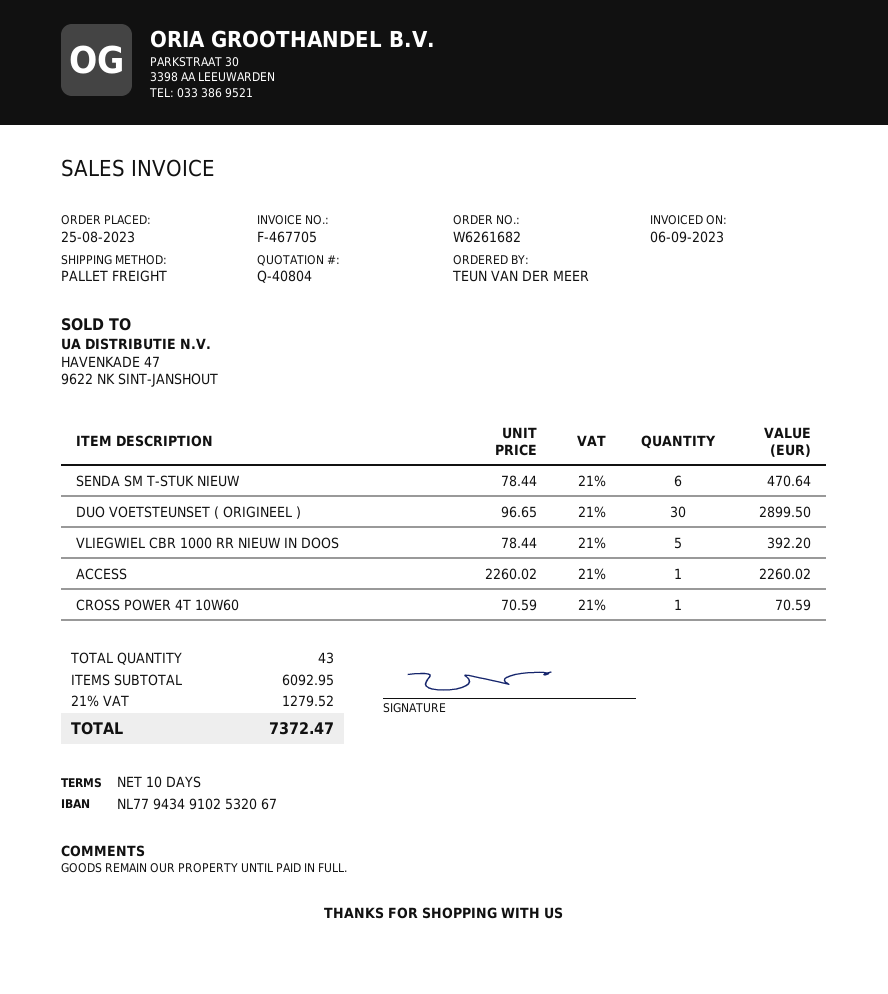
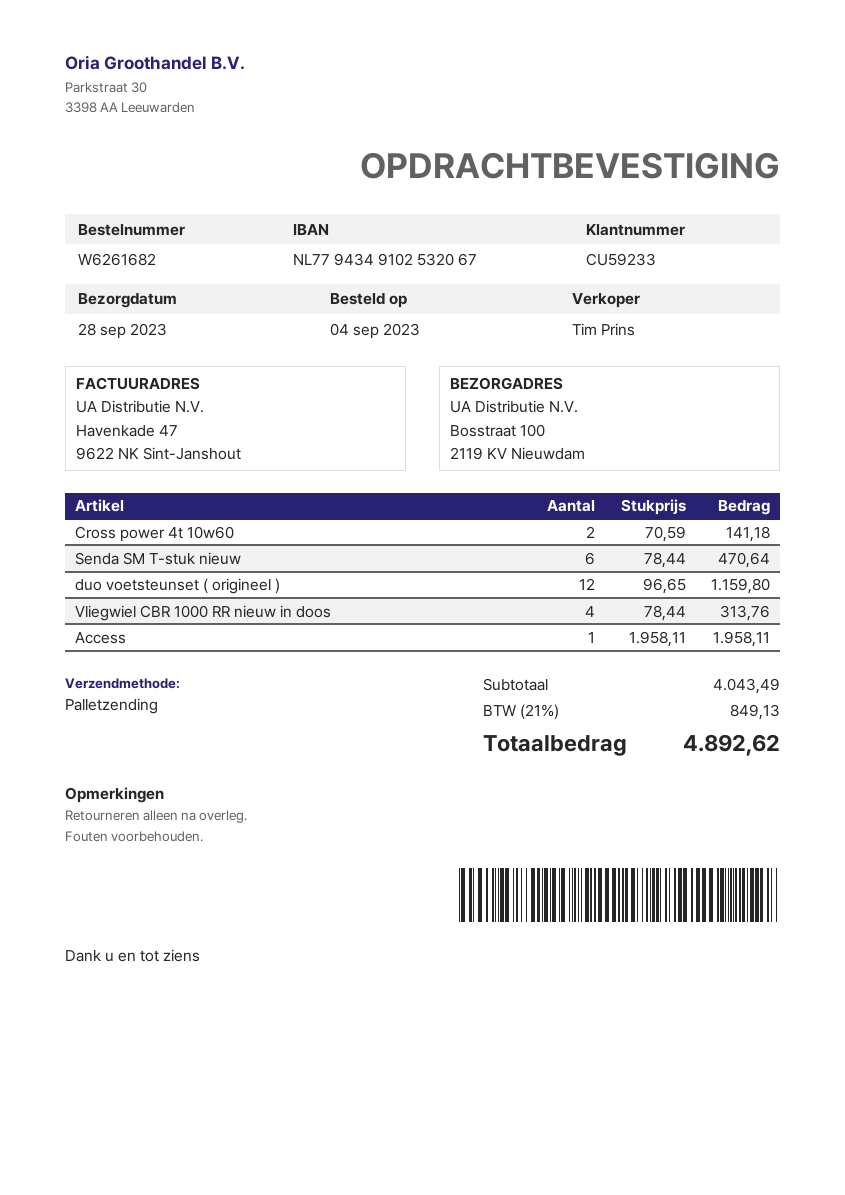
order date: 2023-08-25 -> 2023-09-04
DUO VOETSTEUNSET ( ORIGINEEL ): 30 x 96.65 = 2899.50 -> 12 x 96.65 = 1159.80
VLIEGWIEL CBR 1000 RR NIEUW IN DOOS: 5 x 78.44 = 392.20 -> 4 x 78.44 = 313.76
ACCESS: 1 x 2260.02 = 2260.02 -> 1 x 1958.11 = 1958.11
CROSS POWER 4T 10W60: 1 x 70.59 = 70.59 -> 2 x 70.59 = 141.18
subtotal: 6092.95 -> 4043.49
tax: 21% = 1279.52 -> 21% = 849.13
total: 7372.47 -> 4892.62

